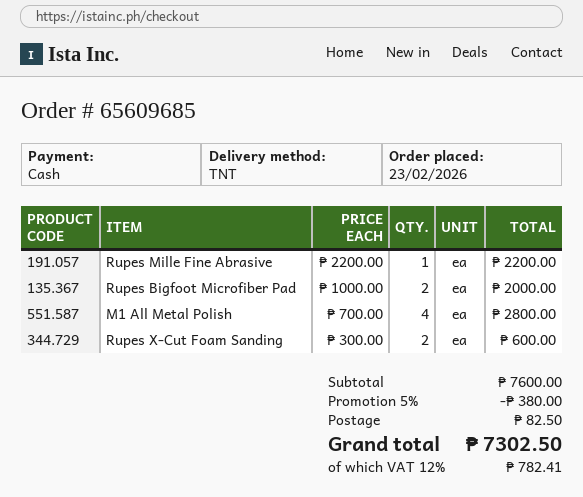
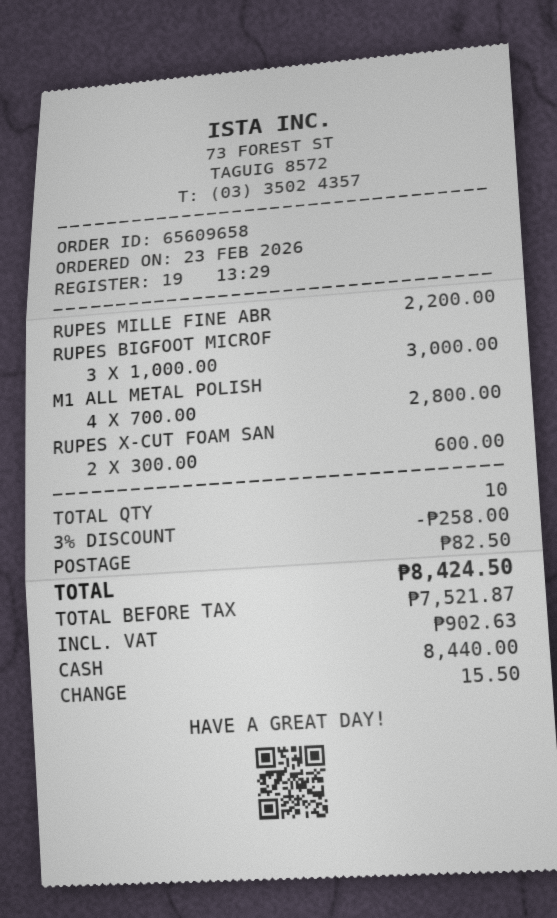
order number: 65609685 -> 65609658
Rupes Bigfoot Microfiber Pad: 2 x 1000.00 = 2000.00 -> 3 x 1000.00 = 3000.00
discount: 5% = 380.00 -> 3% = 258.00
tax: 782.41 -> 902.63
total: 7302.50 -> 8424.50

